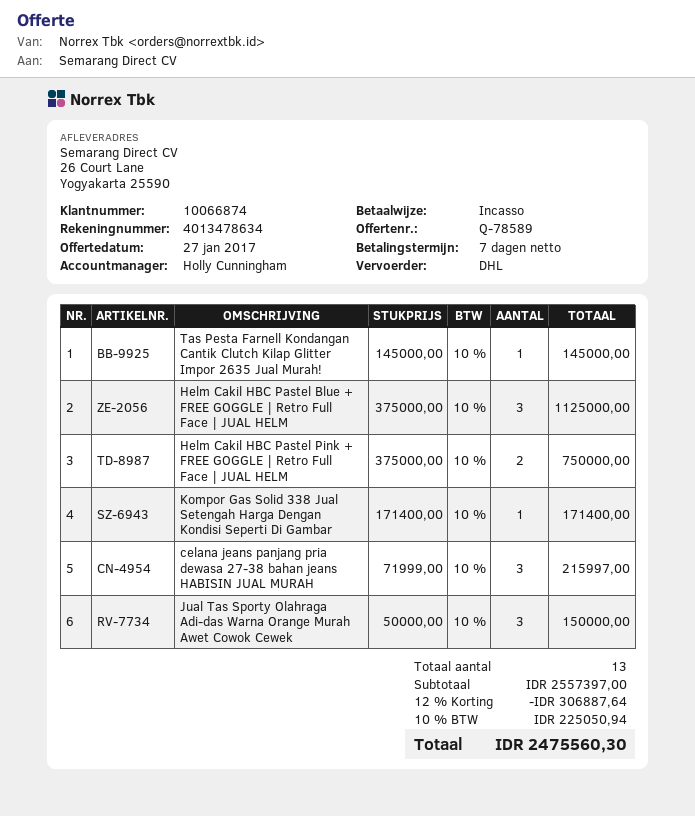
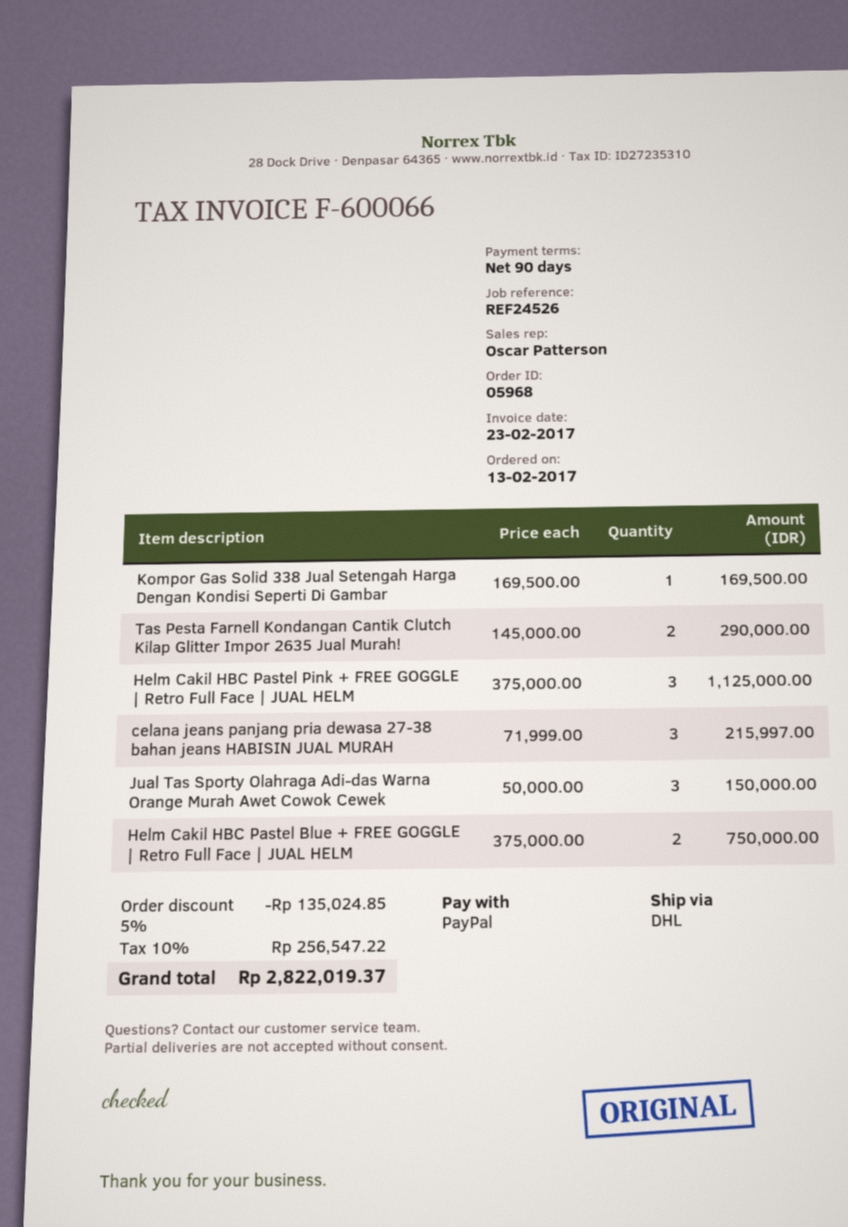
payment terms: 7 days -> 90 days
sales rep: Holly Cunningham -> Oscar Patterson
payment method: direct debit -> PayPal
Tas Pesta Farnell Kondangan Cantik Clutch Kilap Glitter Impor 2635 Jual Murah!: 1 x 145000.00 = 145000.00 -> 2 x 145000.00 = 290000.00
Helm Cakil HBC Pastel Blue + FREE GOGGLE | Retro Full Face | JUAL HELM: 3 x 375000.00 = 1125000.00 -> 2 x 375000.00 = 750000.00
Helm Cakil HBC Pastel Pink + FREE GOGGLE | Retro Full Face | JUAL HELM: 2 x 375000.00 = 750000.00 -> 3 x 375000.00 = 1125000.00
Kompor Gas Solid 338 Jual Setengah Harga Dengan Kondisi Seperti Di Gambar: 1 x 171400.00 = 171400.00 -> 1 x 169500.00 = 169500.00
discount: 12% = 306887.64 -> 5% = 135024.85
tax: 10% = 225050.94 -> 10% = 256547.22
total: 2475560.30 -> 2822019.37

